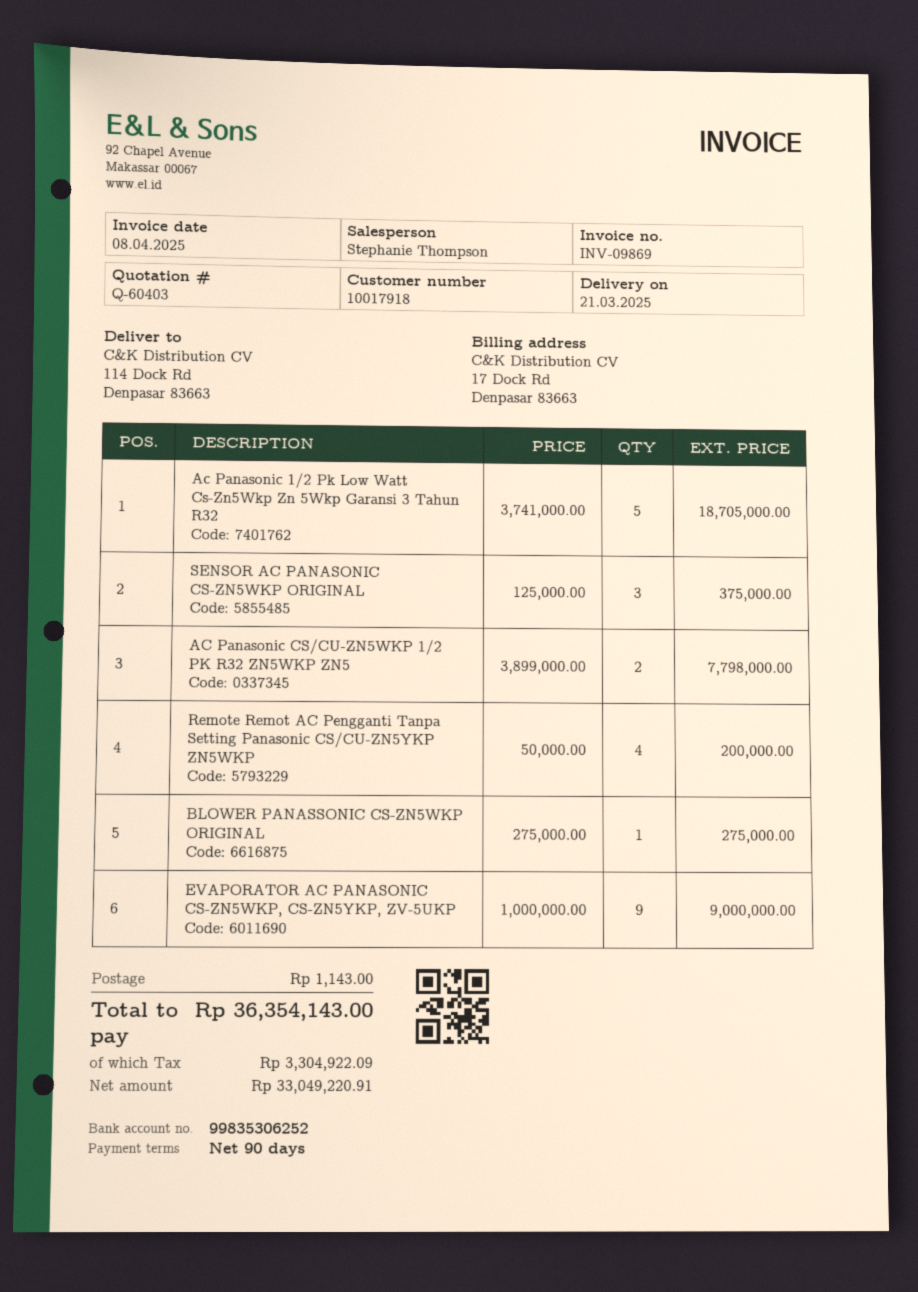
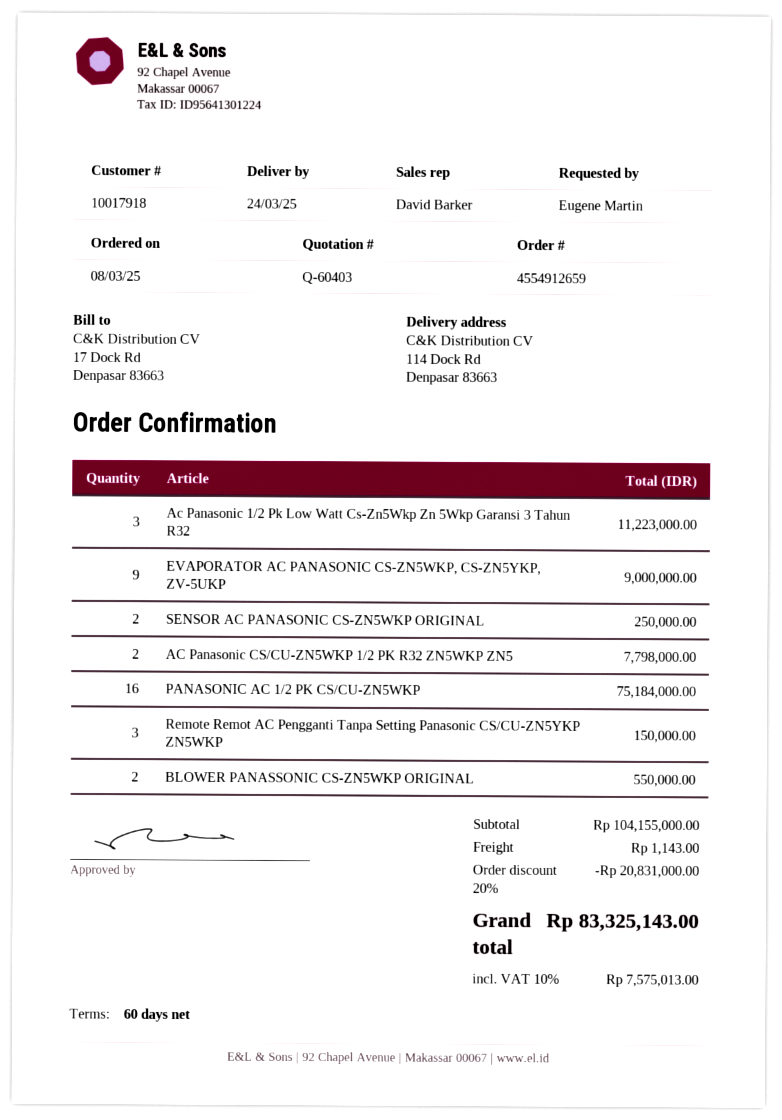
delivery date: 2025-03-21 -> 2025-03-24
payment terms: 90 days -> 60 days
sales rep: Stephanie Thompson -> David Barker
Ac Panasonic 1/2 Pk Low Watt Cs-Zn5Wkp Zn 5Wkp Garansi 3 Tahun R32: 5 for 18705000.00 -> 3 for 11223000.00
SENSOR AC PANASONIC CS-ZN5WKP ORIGINAL: 3 for 375000.00 -> 2 for 250000.00
Remote Remot AC Pengganti Tanpa Setting Panasonic CS/CU-ZN5YKP ZN5WKP: 4 for 200000.00 -> 3 for 150000.00
BLOWER PANASSONIC CS-ZN5WKP ORIGINAL: 1 for 275000.00 -> 2 for 550000.00
PANASONIC AC 1/2 PK CS/CU-ZN5WKP: none -> 16 for 75184000.00
discount: none -> 20% = 20831000.00
tax: 3304922.09 -> 7575013.00
total: 36354143.00 -> 83325143.00

